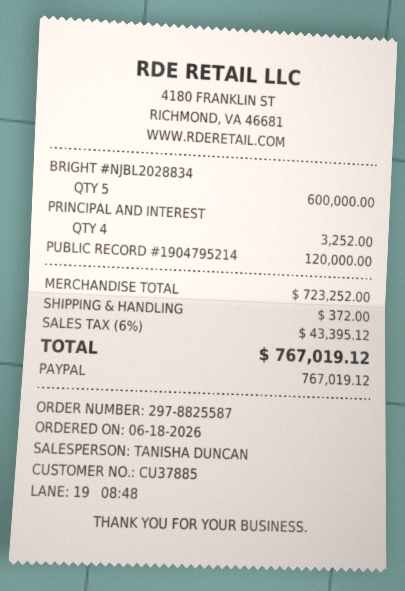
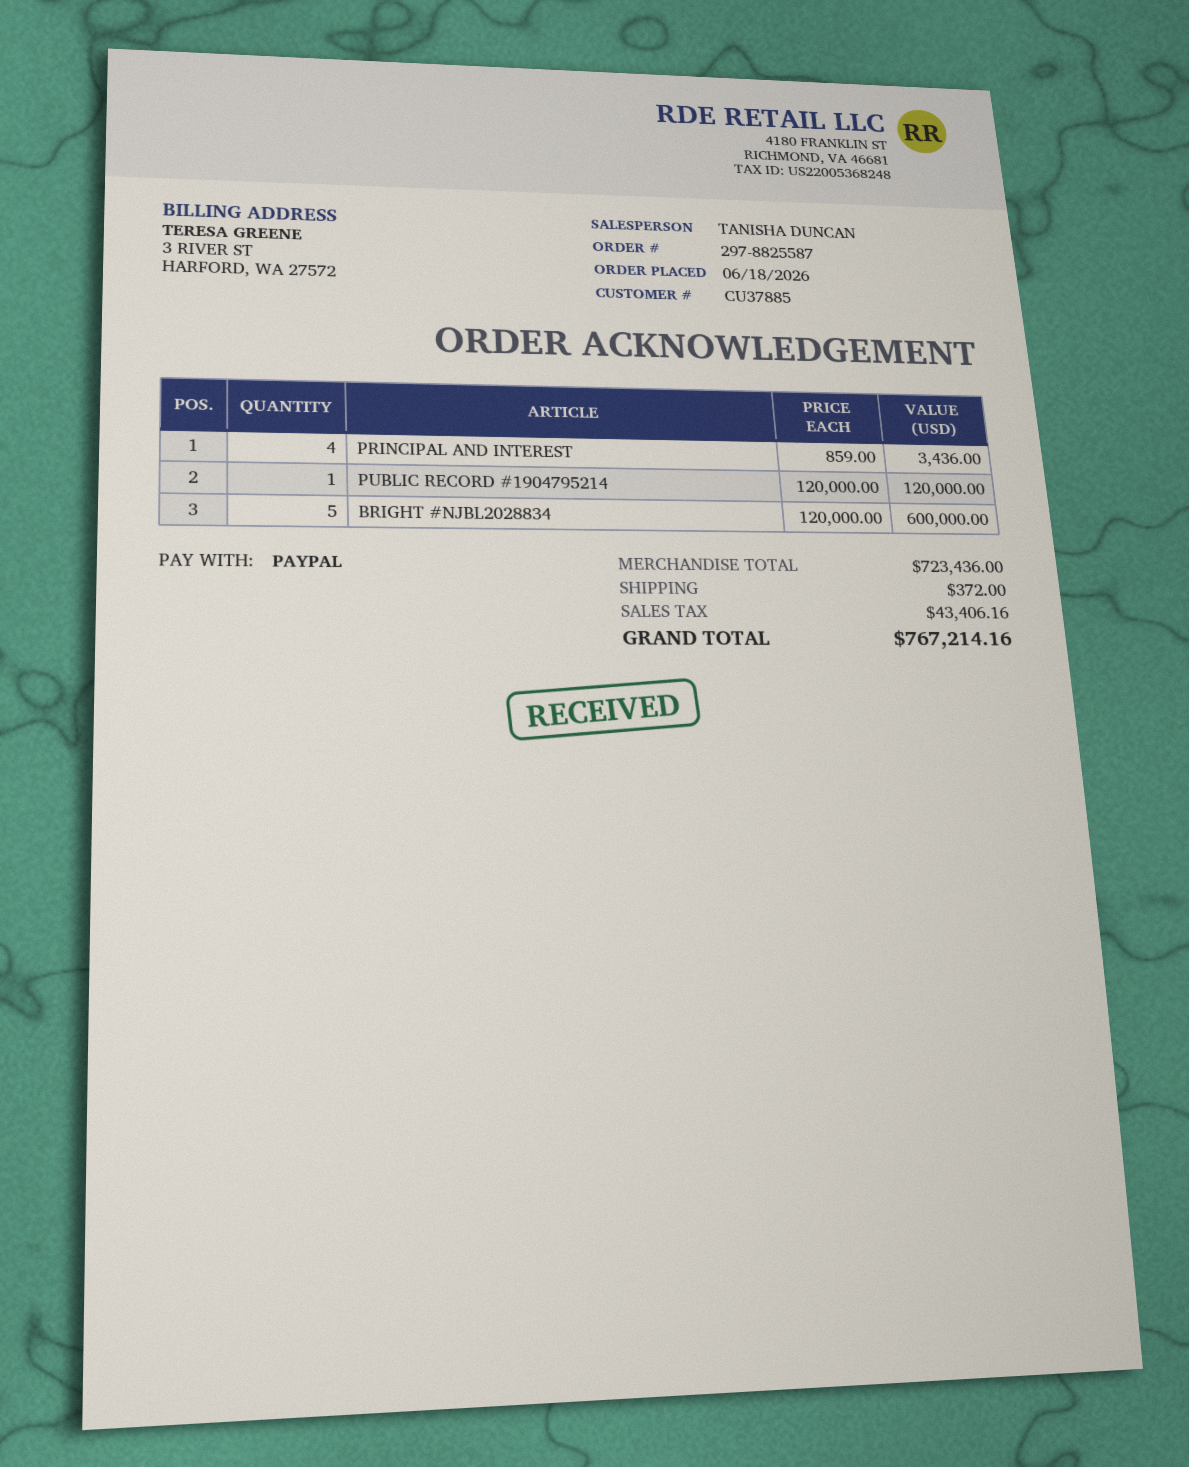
PRINCIPAL AND INTEREST: 4 for 3252.00 -> 4 for 3436.00
subtotal: 723252.00 -> 723436.00
tax: 43395.12 -> 43406.16
total: 767019.12 -> 767214.16

